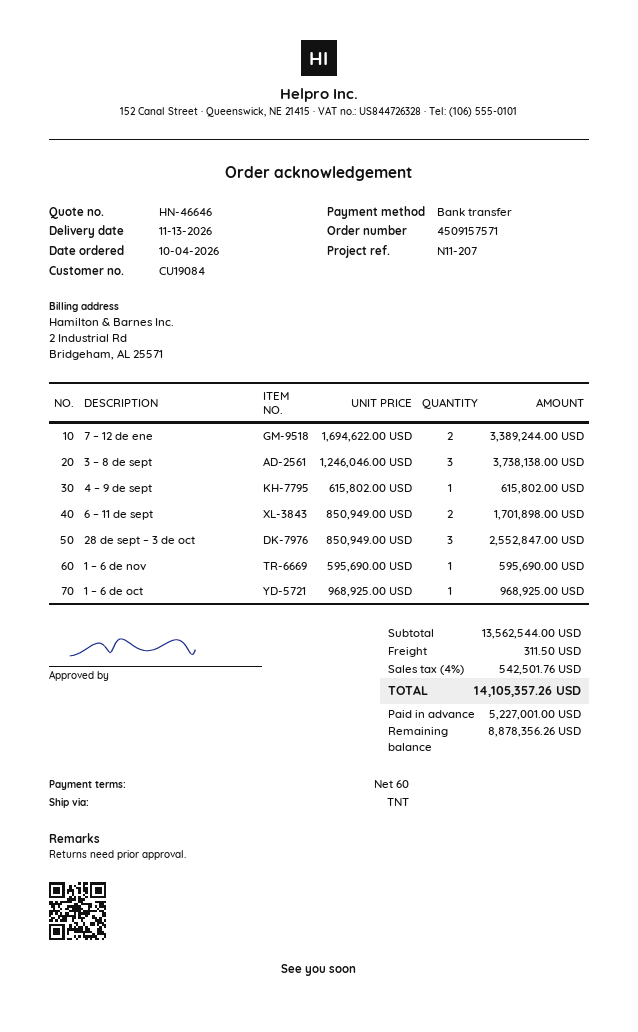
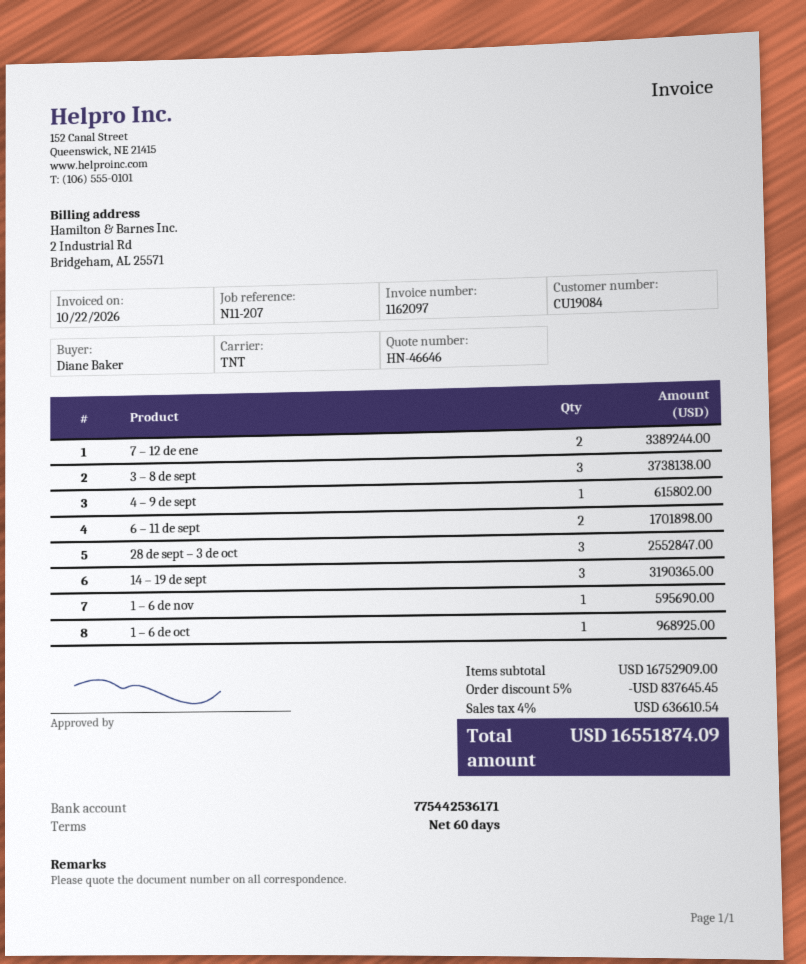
14 – 19 de sept: none -> 3 for 3190365.00
subtotal: 13562544.00 -> 16752909.00
discount: none -> 5% = 837645.45
shipping: 311.50 -> none
tax: 4% = 542501.76 -> 4% = 636610.54
total: 14105357.26 -> 16551874.09

